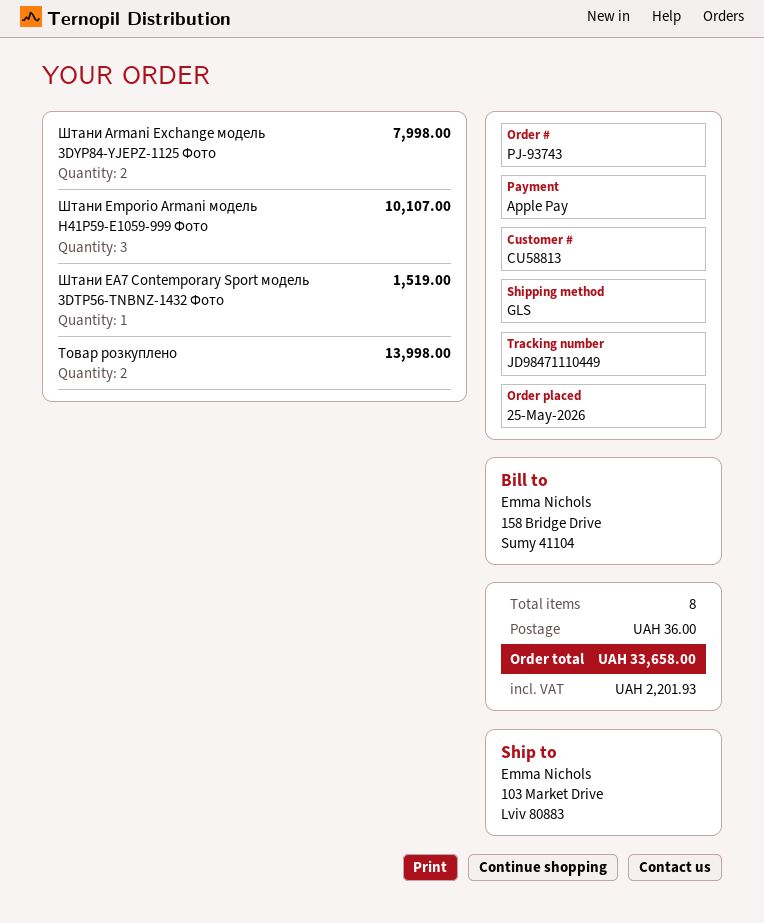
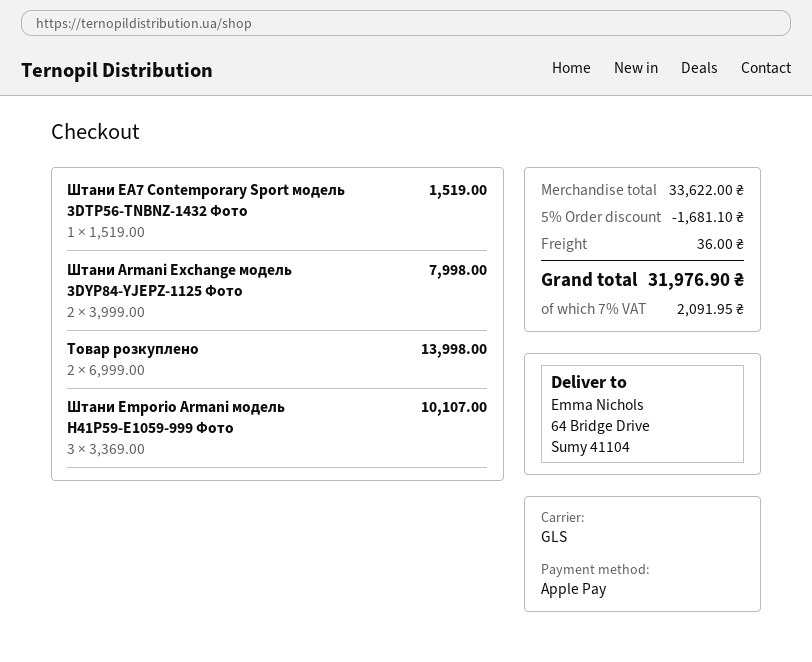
ship to: 103 Market Drive, Lviv 80883 -> 64 Bridge Drive, Sumy 41104
discount: none -> 5% = 1681.10
tax: 2201.93 -> 2091.95
total: 33658.00 -> 31976.90

